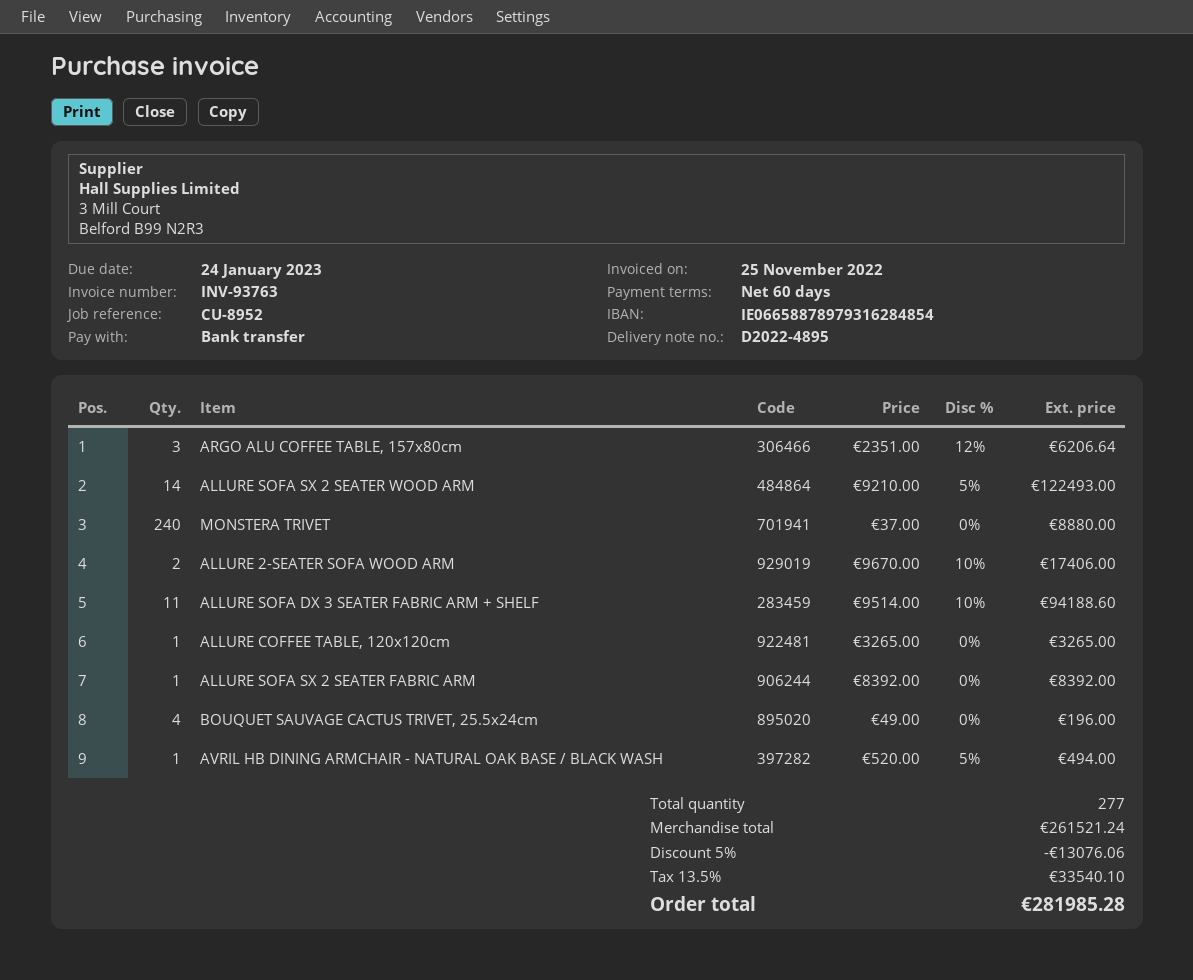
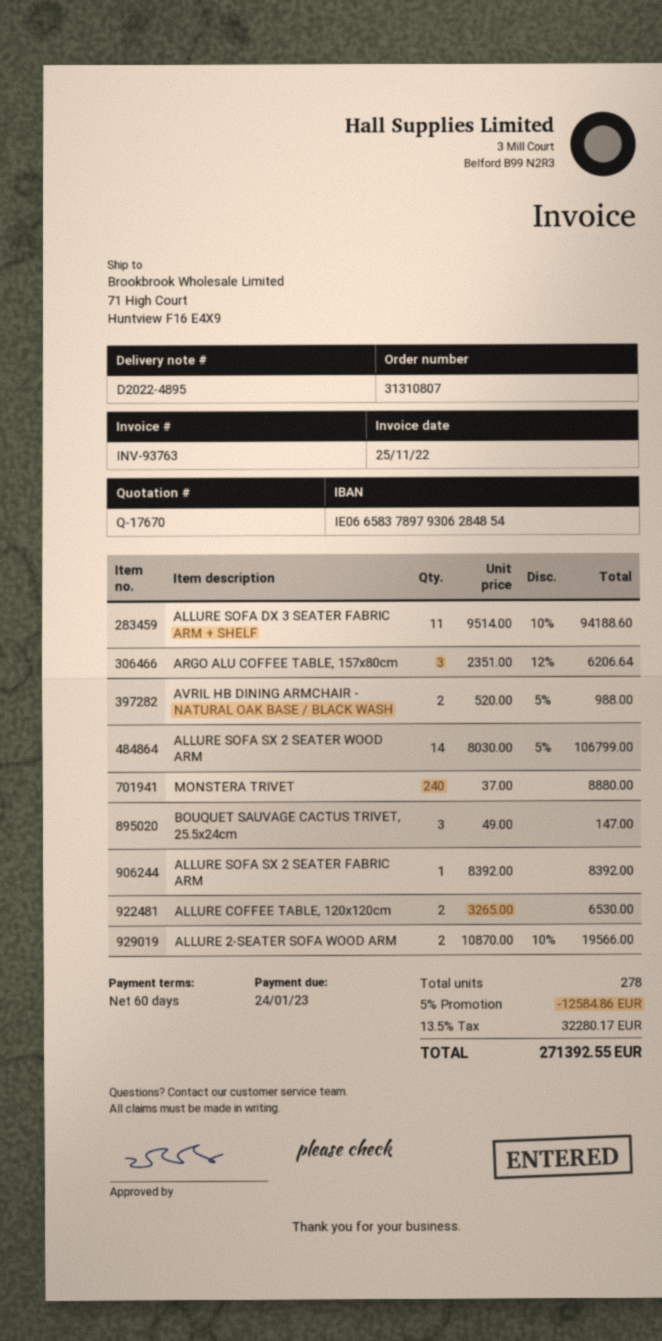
bank account: IE06658878979316284854 -> IE06658378979306284854
ALLURE SOFA SX 2 SEATER WOOD ARM: 14 x 9210.00 - 5% = 122493.00 -> 14 x 8030.00 - 5% = 106799.00
ALLURE 2-SEATER SOFA WOOD ARM: 2 x 9670.00 - 10% = 17406.00 -> 2 x 10870.00 - 10% = 19566.00
ALLURE COFFEE TABLE, 120x120cm: 1 x 3265.00 = 3265.00 -> 2 x 3265.00 = 6530.00
BOUQUET SAUVAGE CACTUS TRIVET, 25.5x24cm: 4 x 49.00 = 196.00 -> 3 x 49.00 = 147.00
AVRIL HB DINING ARMCHAIR - NATURAL OAK BASE / BLACK WASH: 1 x 520.00 - 5% = 494.00 -> 2 x 520.00 - 5% = 988.00
total quantity: 277 -> 278
discount: 5% = 13076.06 -> 5% = 12584.86
tax: 13.5% = 33540.10 -> 13.5% = 32280.17
total: 281985.28 -> 271392.55

